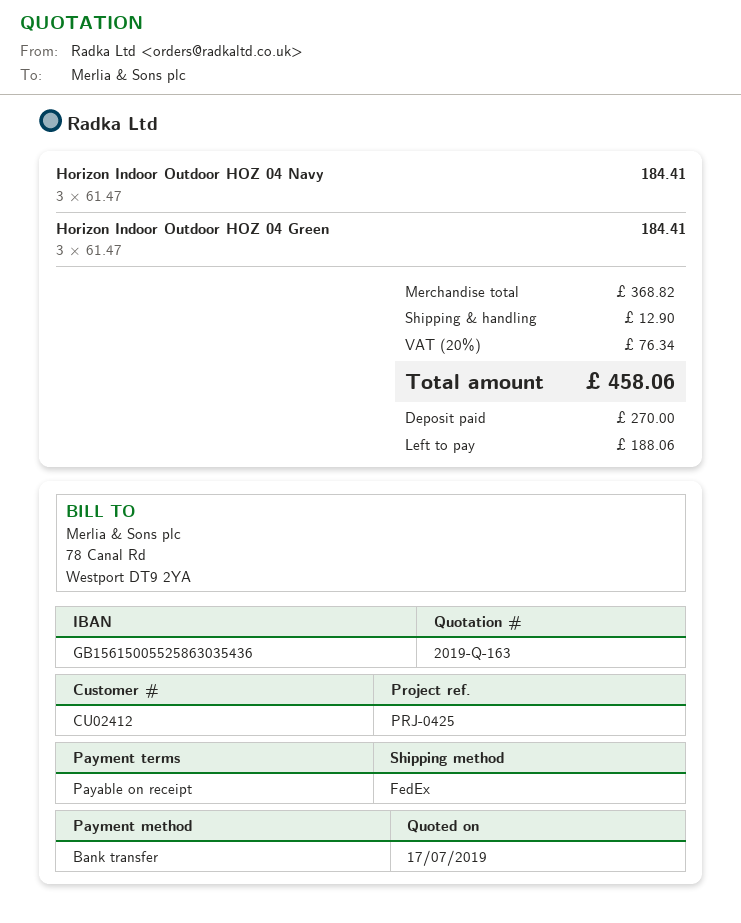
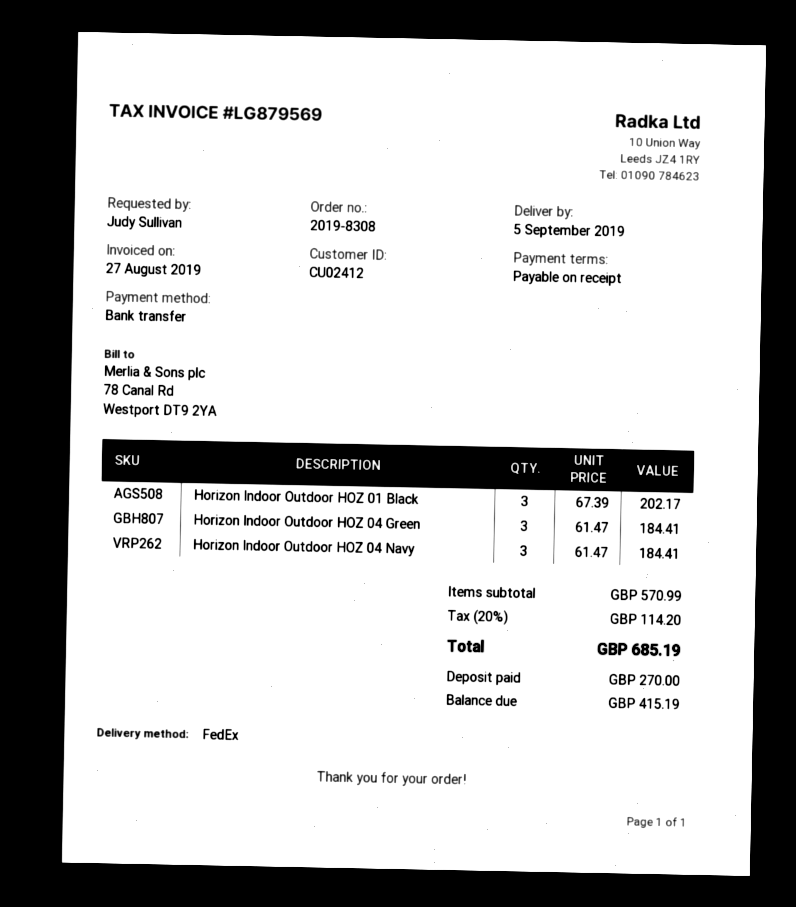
Horizon Indoor Outdoor HOZ 01 Black: none -> 3 x 67.39 = 202.17
subtotal: 368.82 -> 570.99
shipping: 12.90 -> none
tax: 20% = 76.34 -> 20% = 114.20
total: 458.06 -> 685.19
balance: 188.06 -> 415.19

